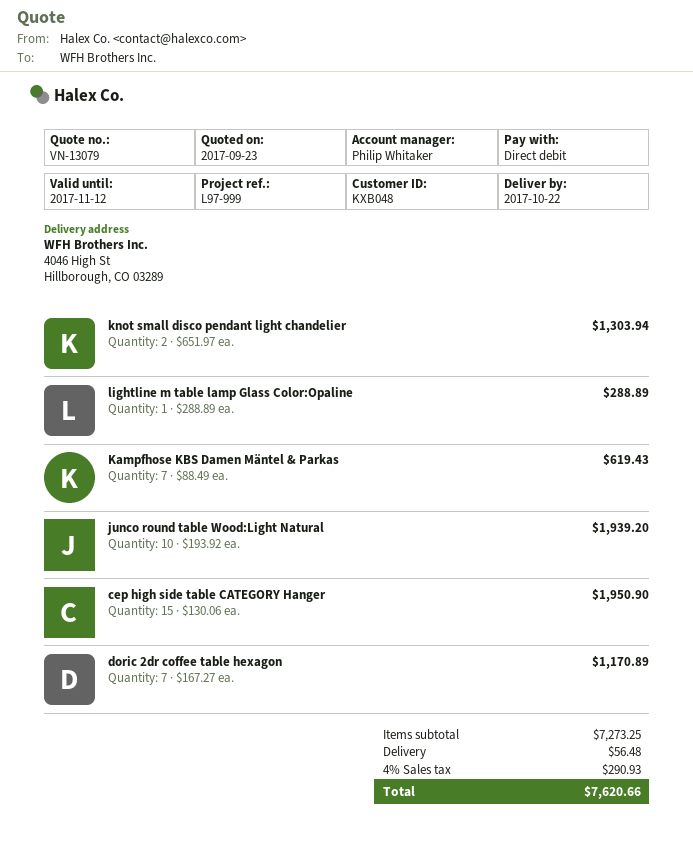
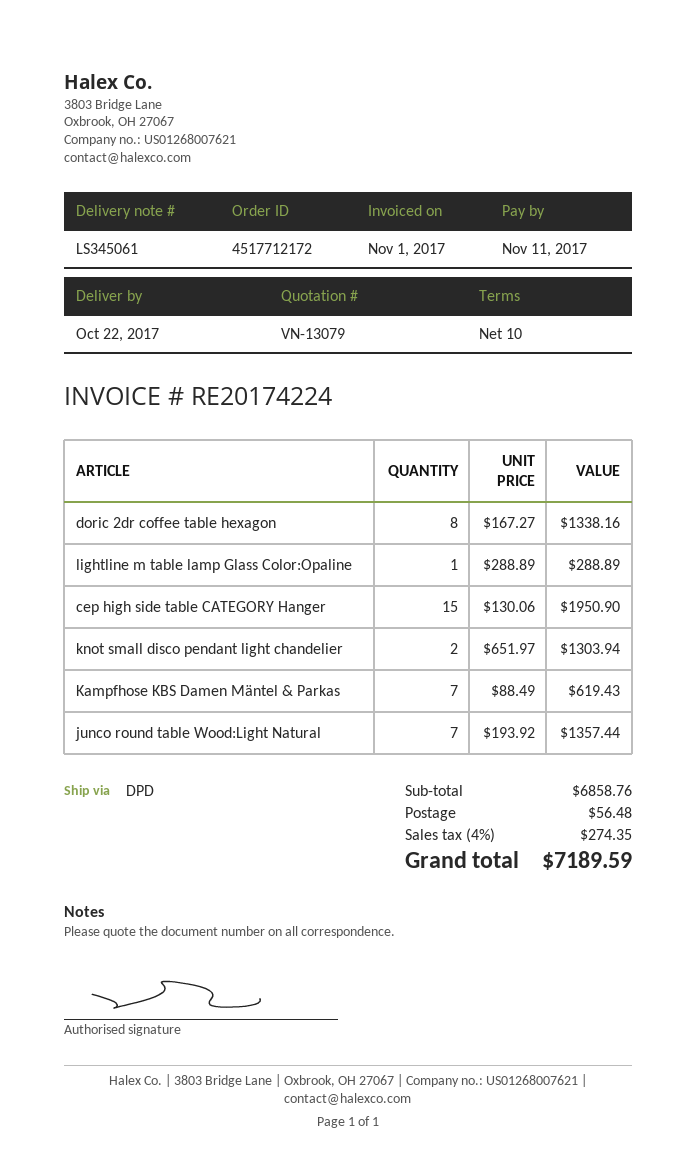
junco round table Wood:Light Natural: 10 x 193.92 = 1939.20 -> 7 x 193.92 = 1357.44
doric 2dr coffee table hexagon: 7 x 167.27 = 1170.89 -> 8 x 167.27 = 1338.16
subtotal: 7273.25 -> 6858.76
tax: 4% = 290.93 -> 4% = 274.35
total: 7620.66 -> 7189.59

